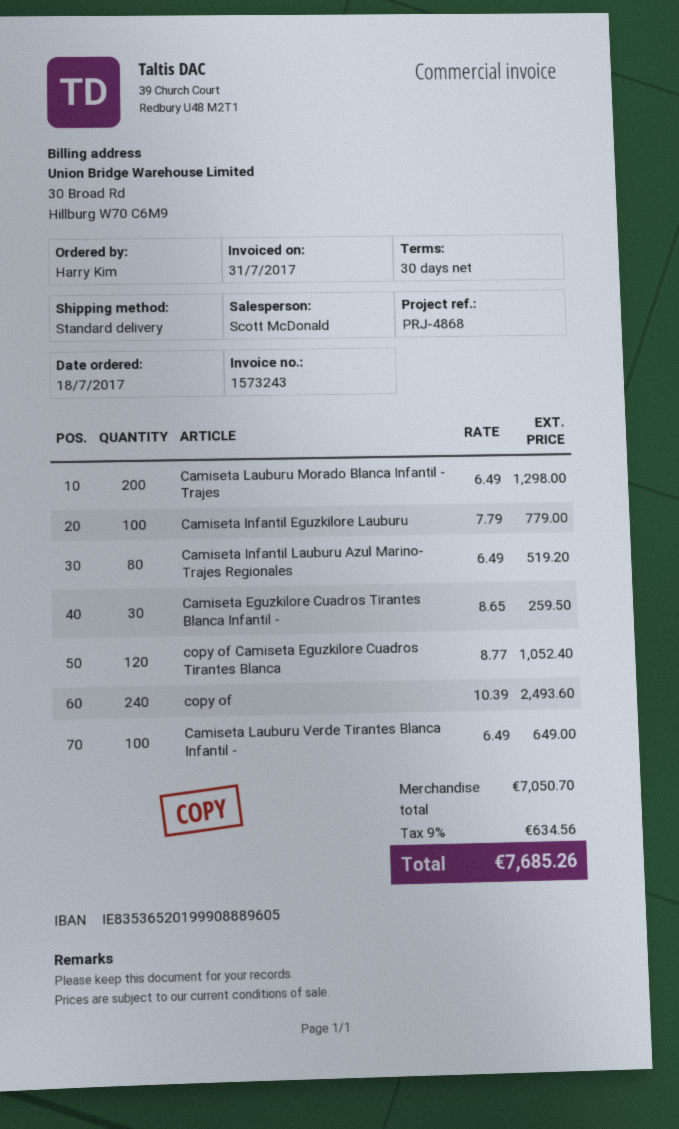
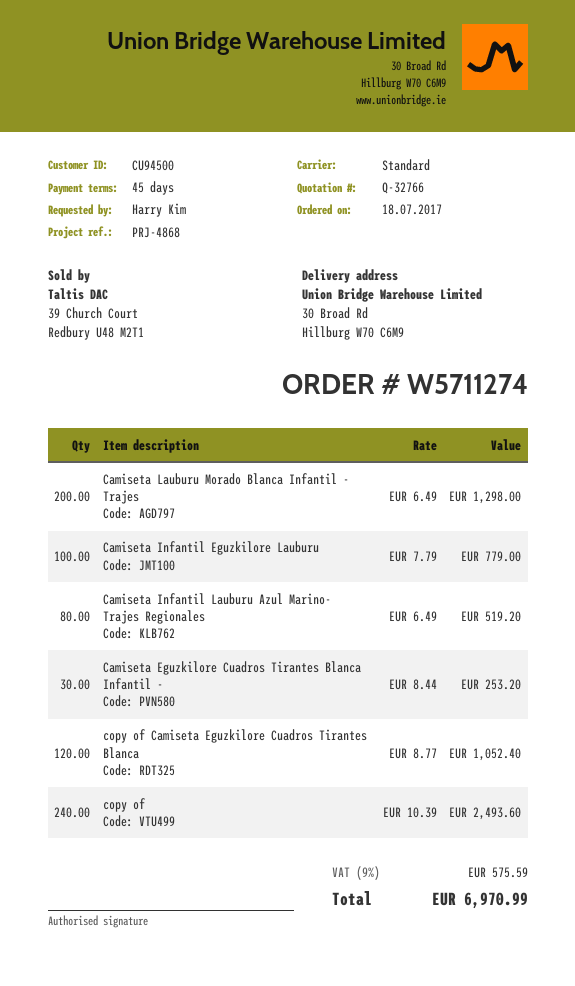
payment terms: 30 days -> 45 days
Camiseta Eguzkilore Cuadros Tirantes Blanca Infantil -: 30 x 8.65 = 259.50 -> 30 x 8.44 = 253.20
Camiseta Lauburu Verde Tirantes Blanca Infantil -: 100 x 6.49 = 649.00 -> none
tax: 9% = 634.56 -> 9% = 575.59
total: 7685.26 -> 6970.99

